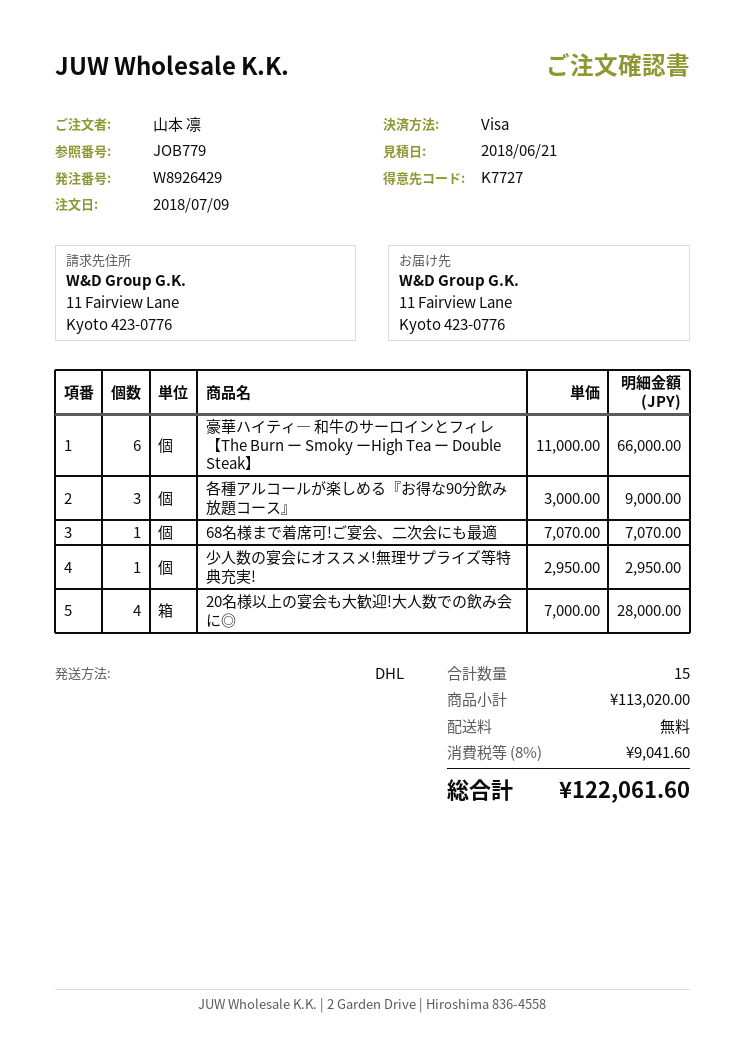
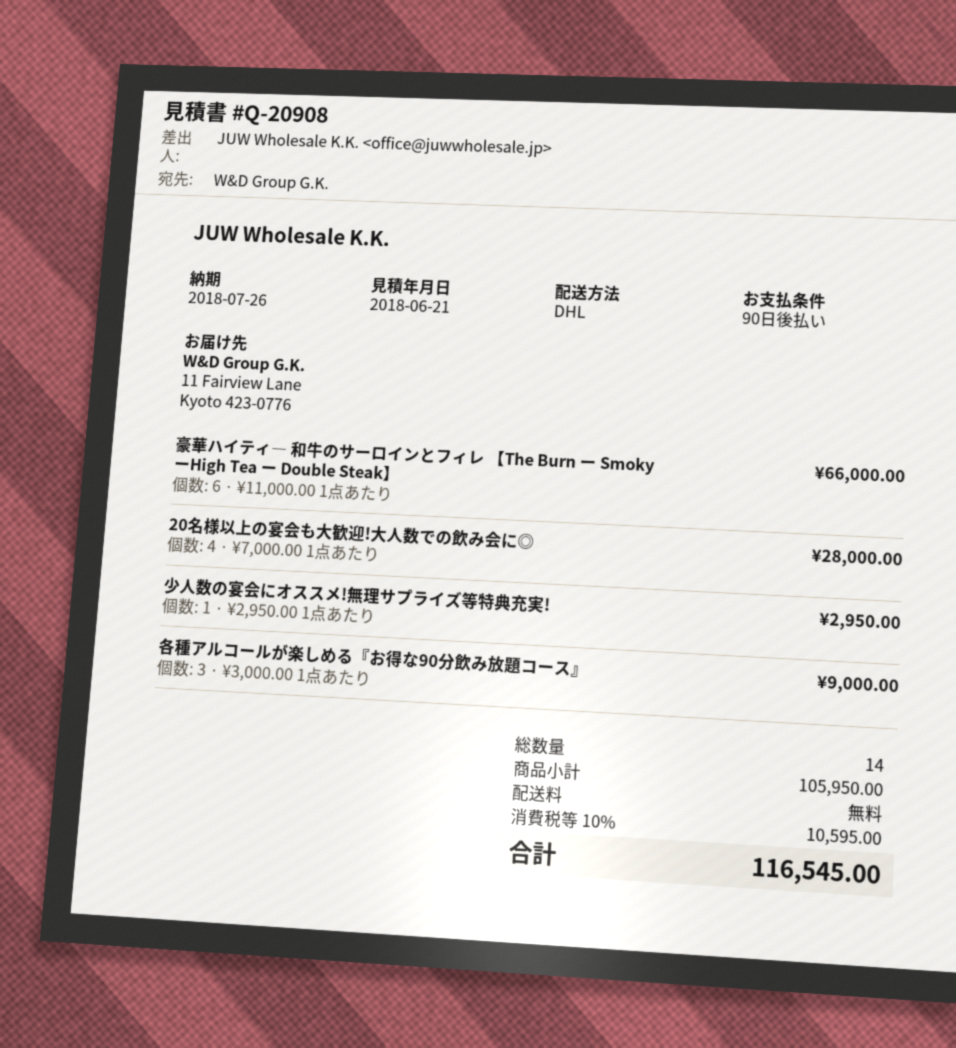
68名様まで着席可!ご宴会、二次会にも最適: 1 x 7070.00 = 7070.00 -> none
total quantity: 15 -> 14
subtotal: 113020.00 -> 105950.00
tax: 8% = 9041.60 -> 10% = 10595.00
total: 122061.60 -> 116545.00

